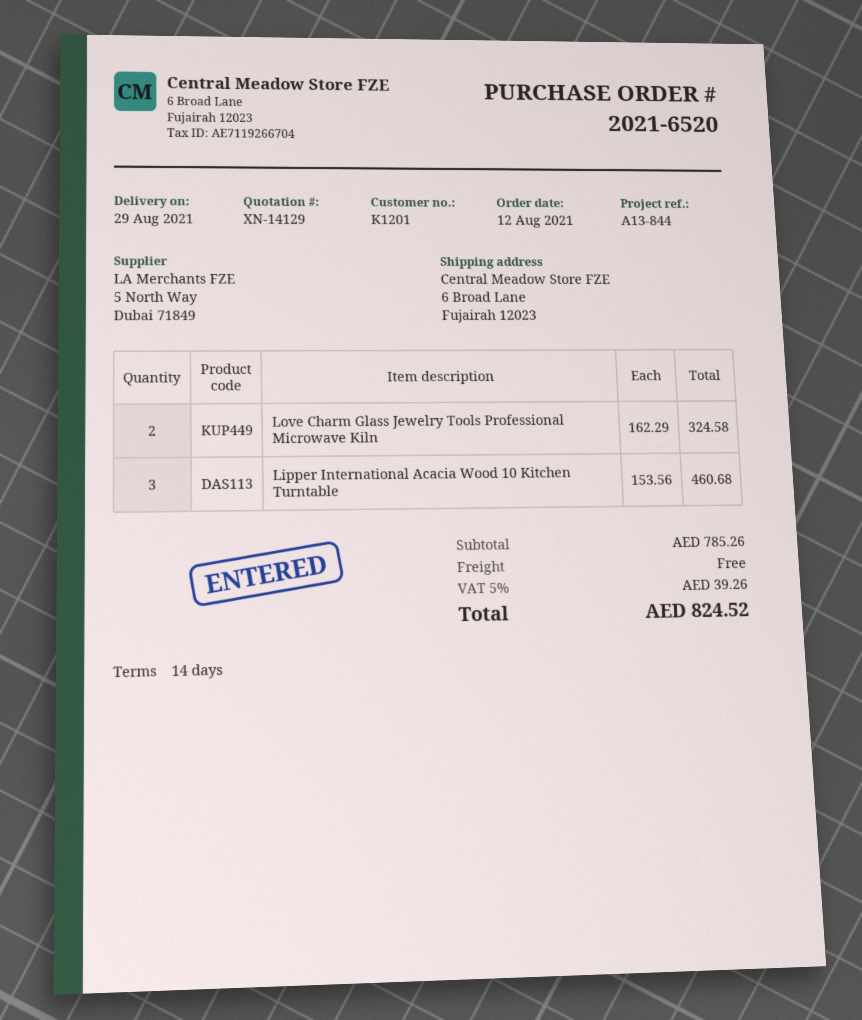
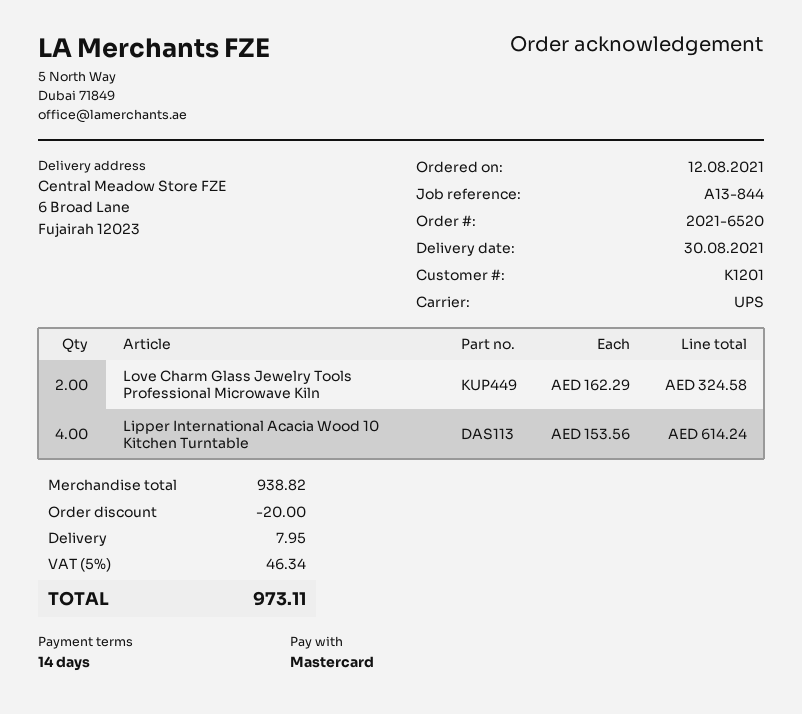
delivery date: 2021-08-29 -> 2021-08-30
Lipper International Acacia Wood 10 Kitchen Turntable: 3 x 153.56 = 460.68 -> 4 x 153.56 = 614.24
subtotal: 785.26 -> 938.82
discount: none -> 20.00
shipping: 0.00 -> 7.95
tax: 5% = 39.26 -> 5% = 46.34
total: 824.52 -> 973.11

